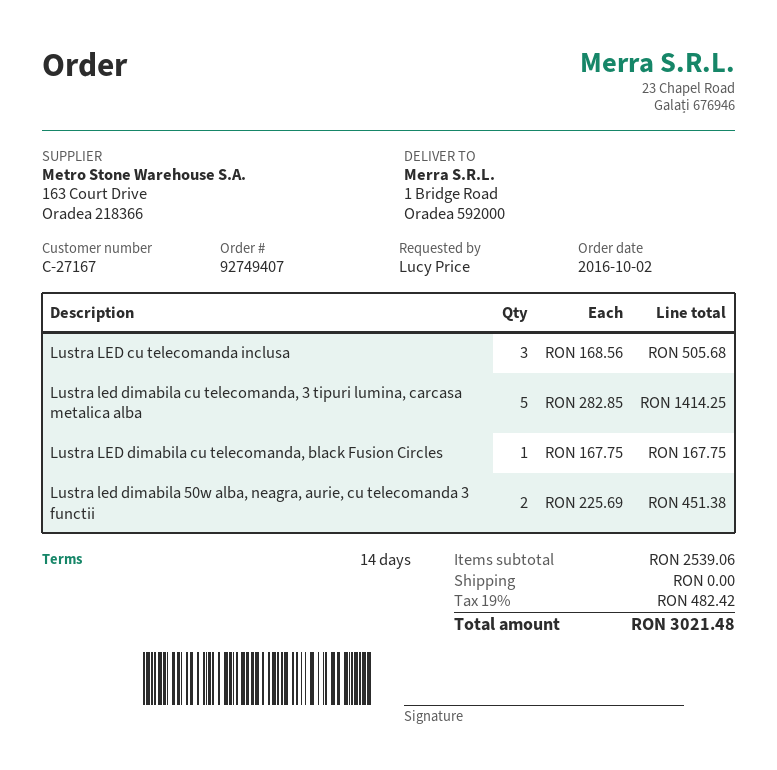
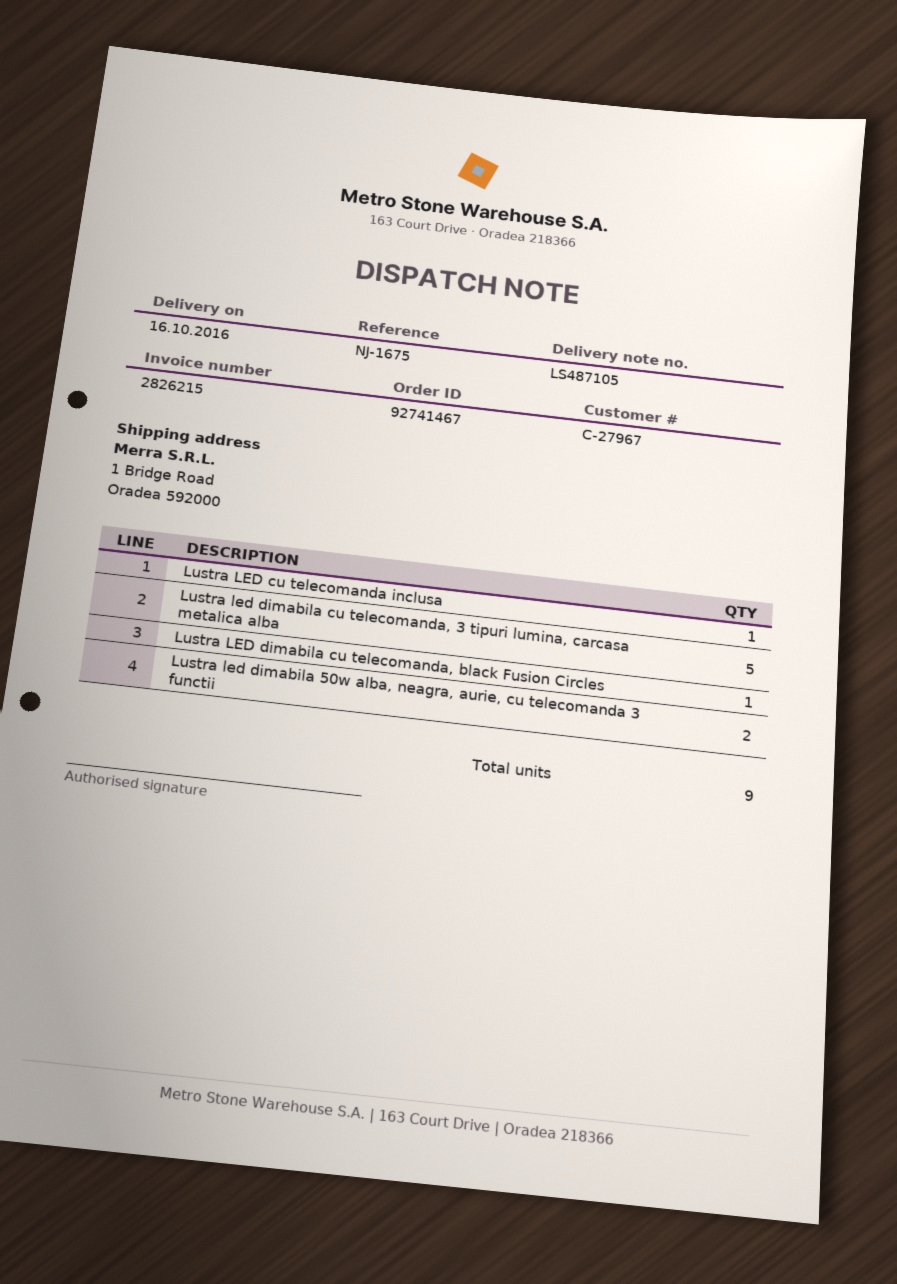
order number: 92749407 -> 92741467
customer number: C-27167 -> C-27967
Lustra LED cu telecomanda inclusa: 3 -> 1

